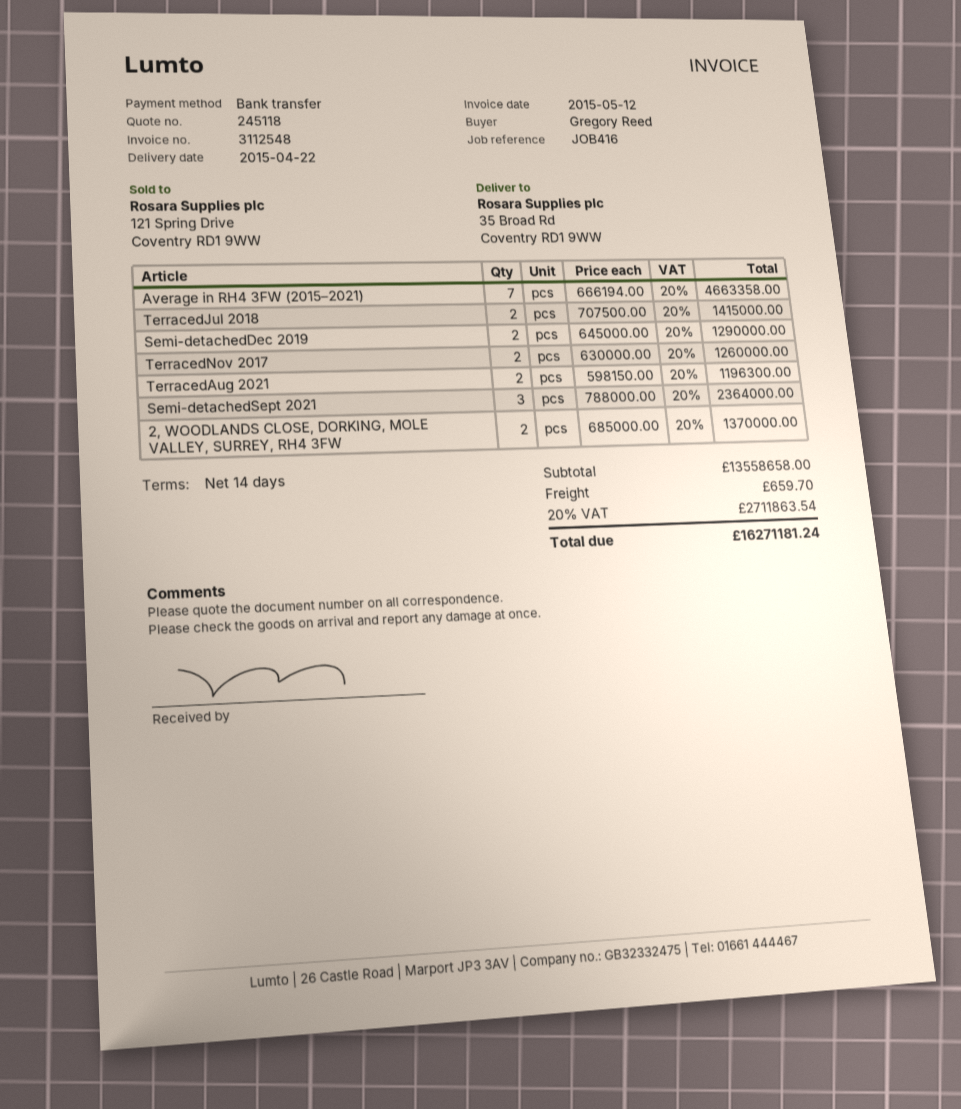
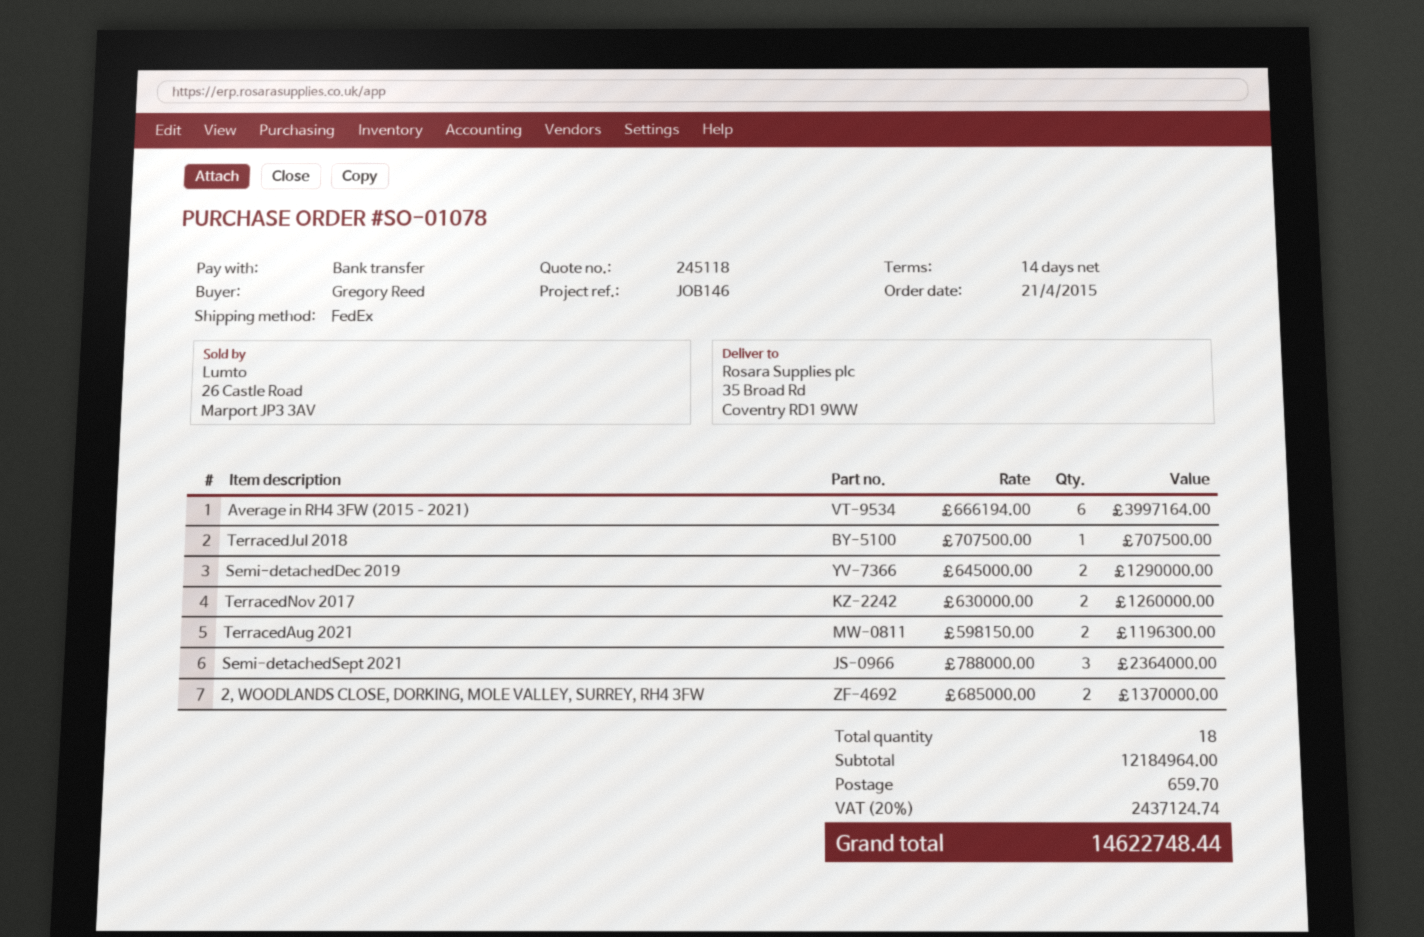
reference: JOB416 -> JOB146
Average in RH4 3FW (2015–2021): 7 x 666194.00 = 4663358.00 -> 6 x 666194.00 = 3997164.00
TerracedJul 2018: 2 x 707500.00 = 1415000.00 -> 1 x 707500.00 = 707500.00
subtotal: 13558658.00 -> 12184964.00
tax: 20% = 2711863.54 -> 20% = 2437124.74
total: 16271181.24 -> 14622748.44

